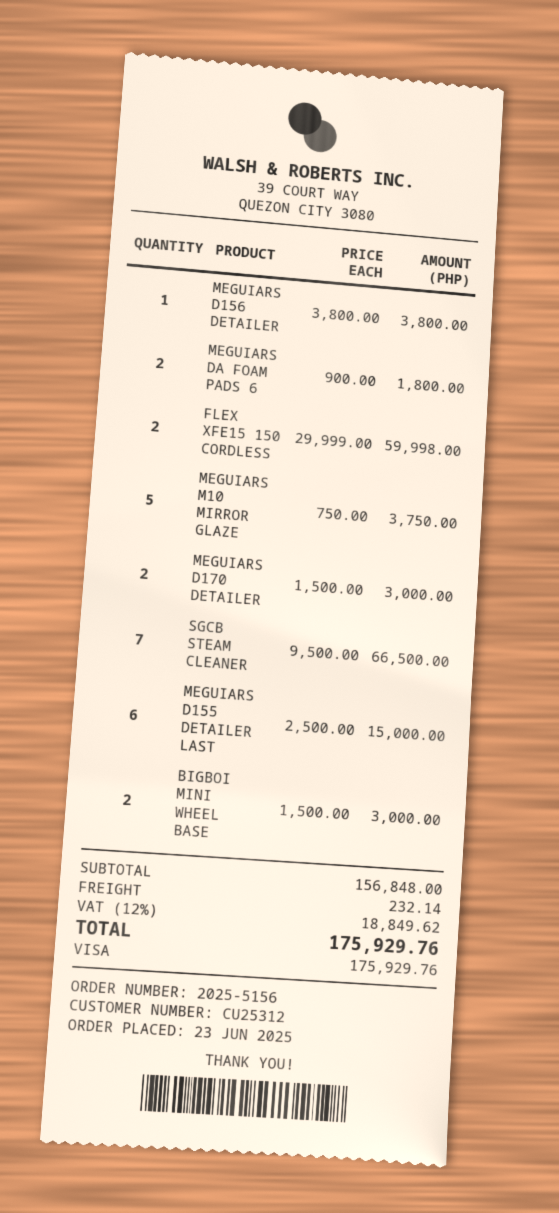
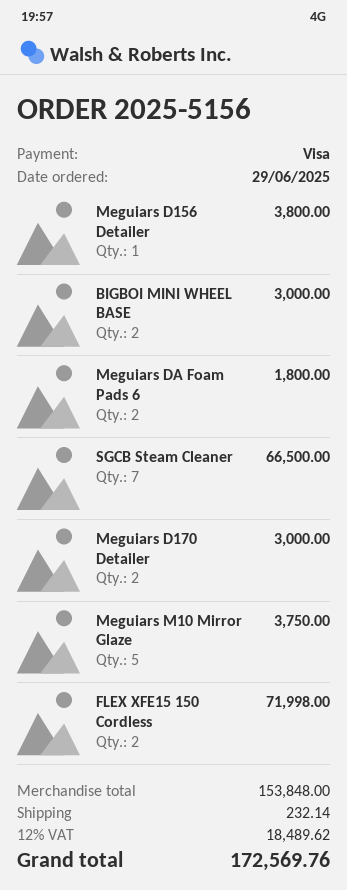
order date: 2025-06-23 -> 2025-06-29
FLEX XFE15 150 CORDLESS: 2 for 59998.00 -> 2 for 71998.00
MEGUIARS D155 DETAILER LAST: 6 for 15000.00 -> none
subtotal: 156848.00 -> 153848.00
tax: 12% = 18849.62 -> 12% = 18489.62
total: 175929.76 -> 172569.76

